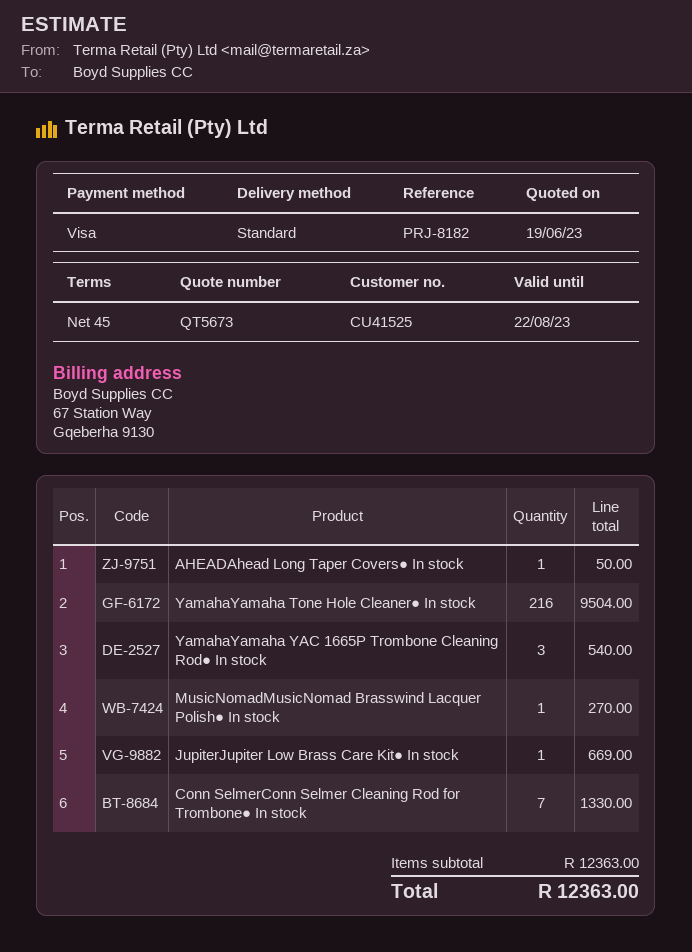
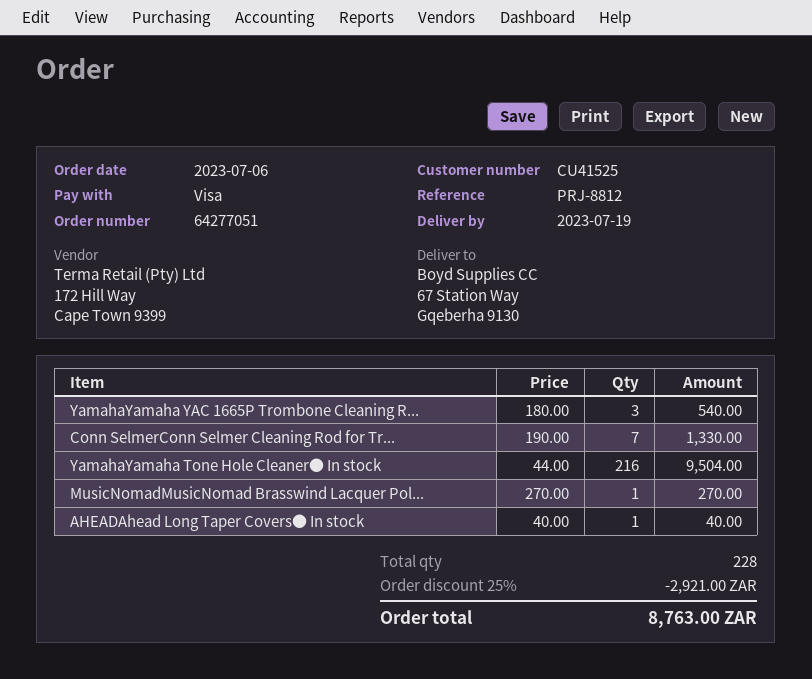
reference: PRJ-8182 -> PRJ-8812
AHEADAhead Long Taper Covers● In stock: 1 for 50.00 -> 1 for 40.00
JupiterJupiter Low Brass Care Kit● In stock: 1 for 669.00 -> none
discount: none -> 25% = 2921.00
total: 12363.00 -> 8763.00

